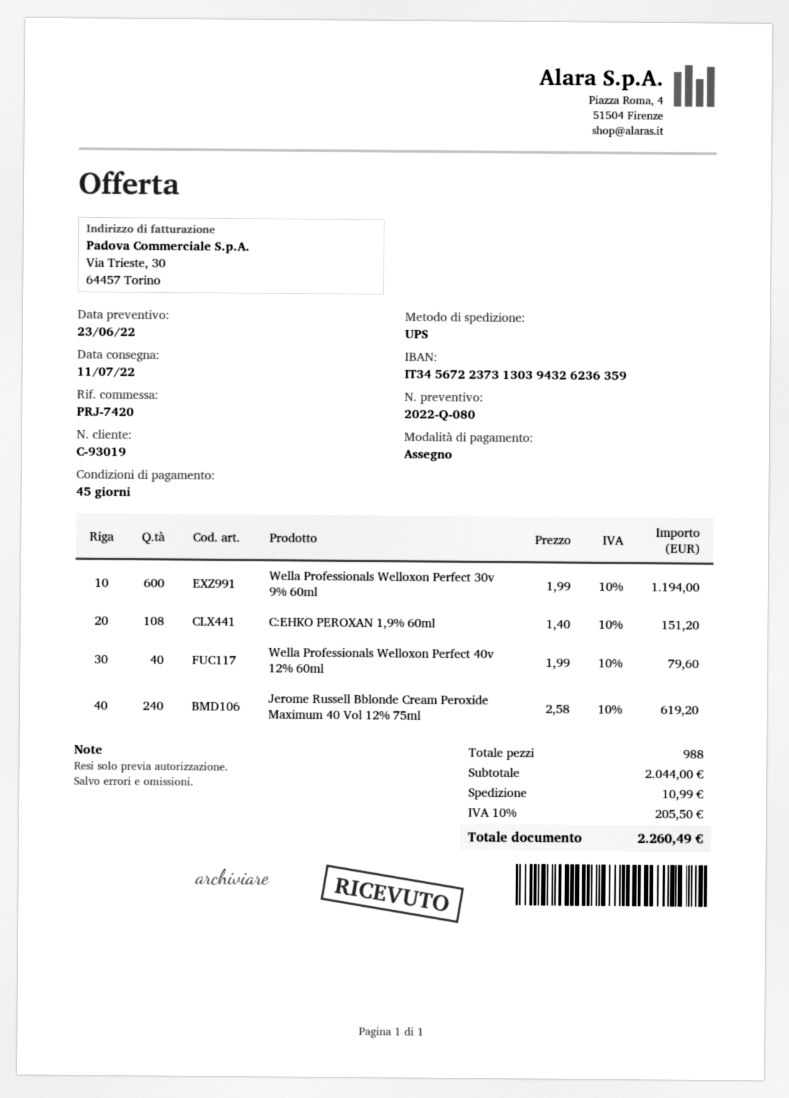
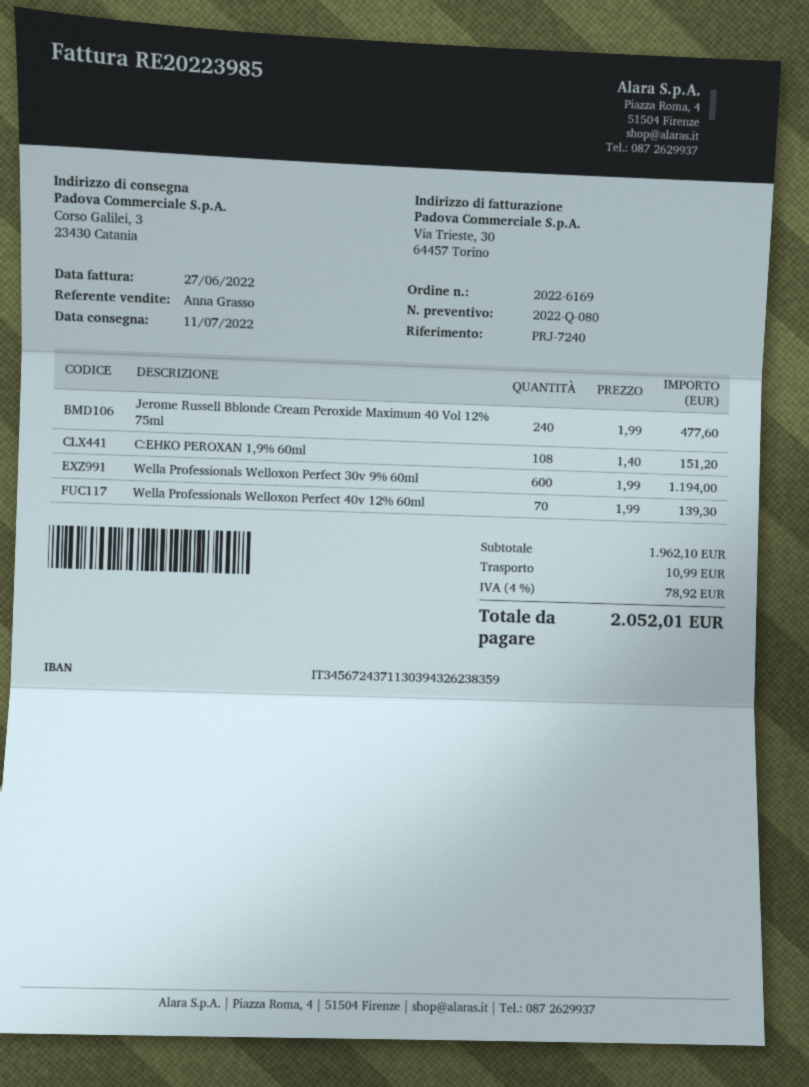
reference: PRJ-7420 -> PRJ-7240
bank account: IT3456722373130394326236359 -> IT3456724371130394326238359
Wella Professionals Welloxon Perfect 40v 12% 60ml: 40 x 1.99 = 79.60 -> 70 x 1.99 = 139.30
Jerome Russell Bblonde Cream Peroxide Maximum 40 Vol 12% 75ml: 240 x 2.58 = 619.20 -> 240 x 1.99 = 477.60
subtotal: 2044.00 -> 1962.10
tax: 10% = 205.50 -> 4% = 78.92
total: 2260.49 -> 2052.01

